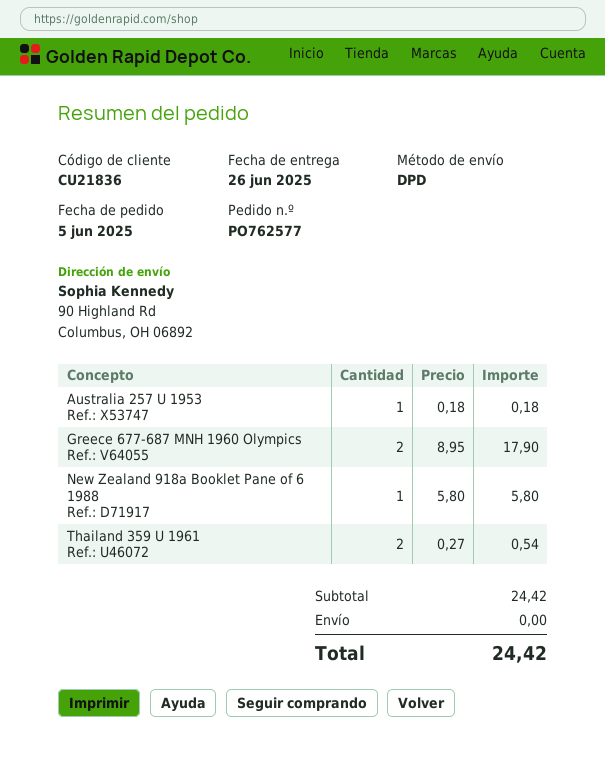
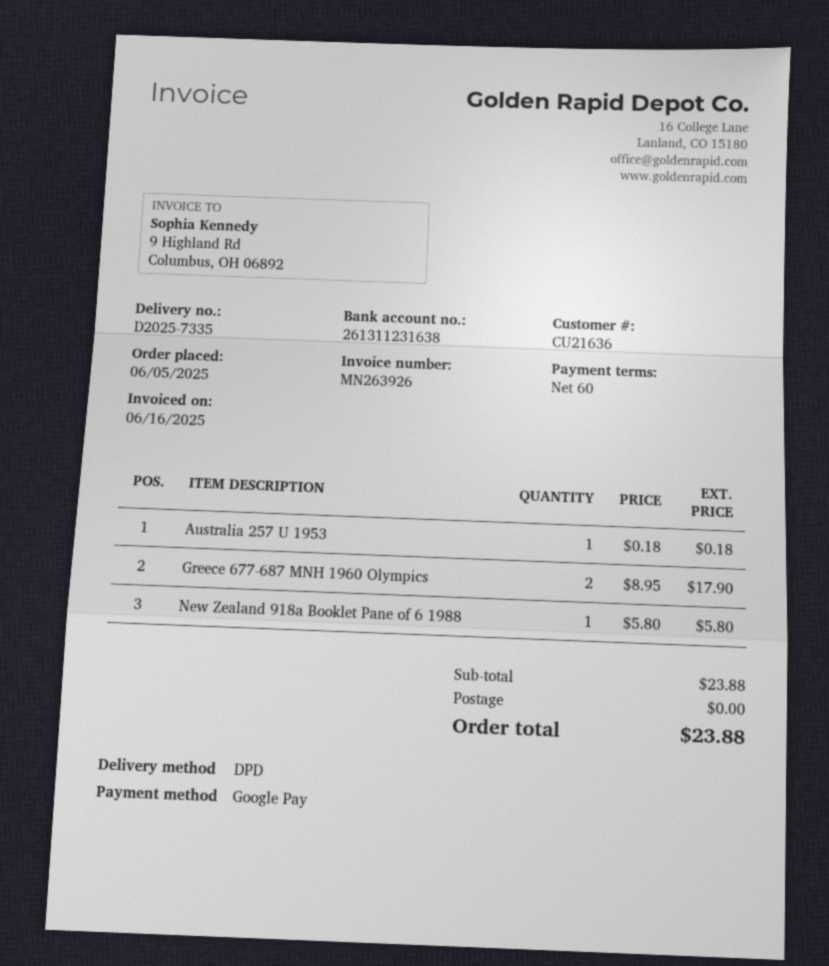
customer number: CU21836 -> CU21636
Thailand 359 U 1961: 2 x 0.27 = 0.54 -> none
subtotal: 24.42 -> 23.88
total: 24.42 -> 23.88

